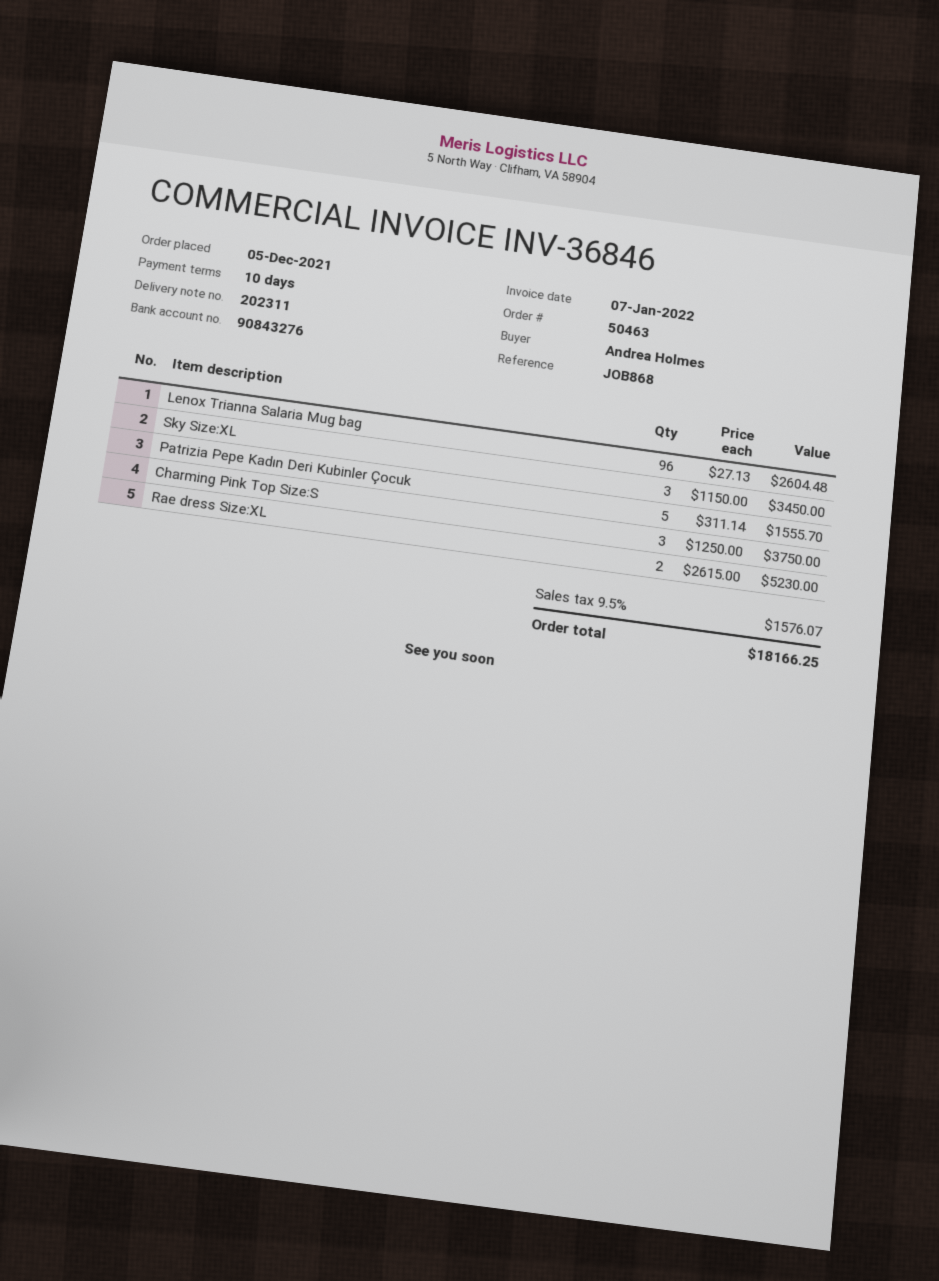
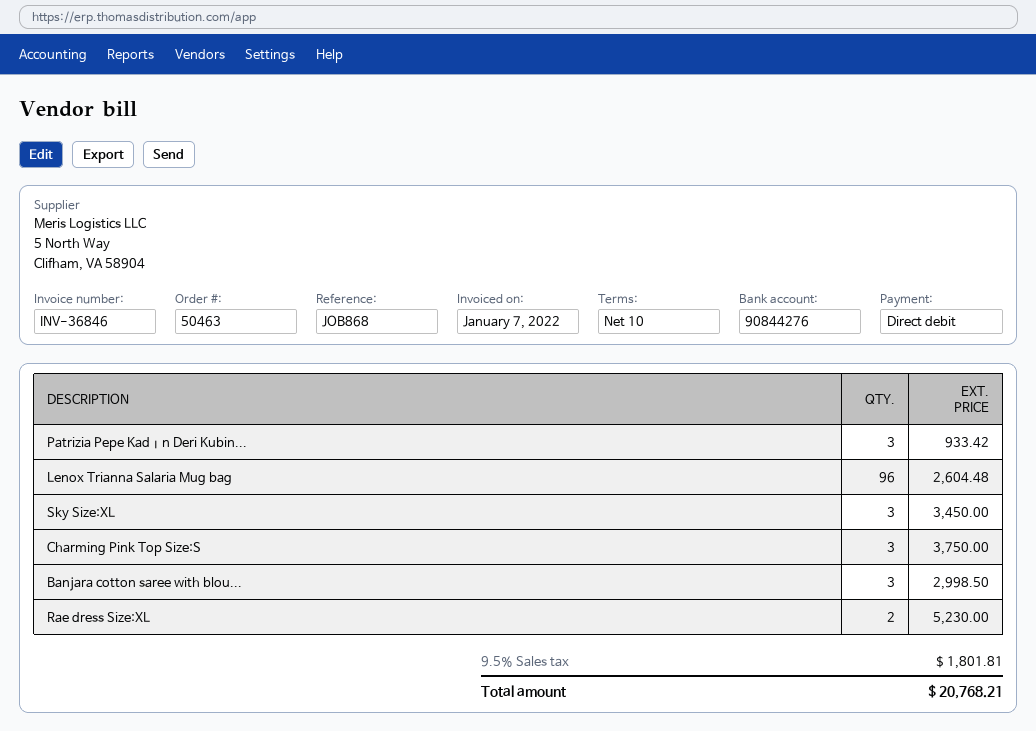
bank account: 90843276 -> 90844276
Patrizia Pepe Kadın Deri Kubinler Çocuk: 5 for 1555.70 -> 3 for 933.42
Banjara cotton saree with blou...: none -> 3 for 2998.50
tax: 9.5% = 1576.07 -> 9.5% = 1801.81
total: 18166.25 -> 20768.21

